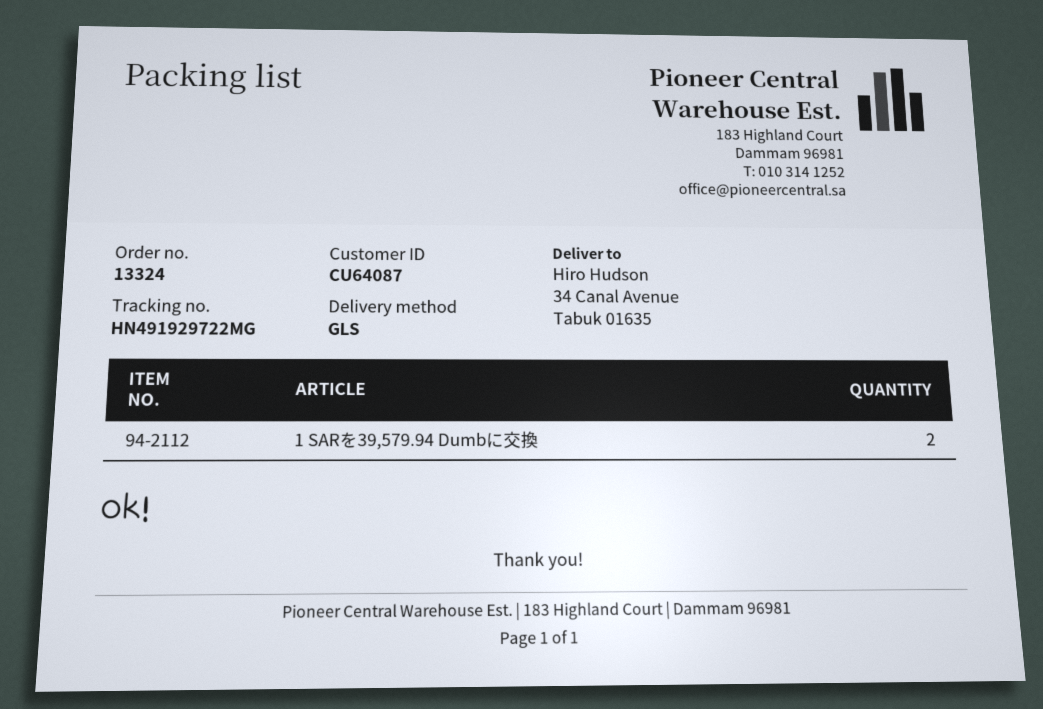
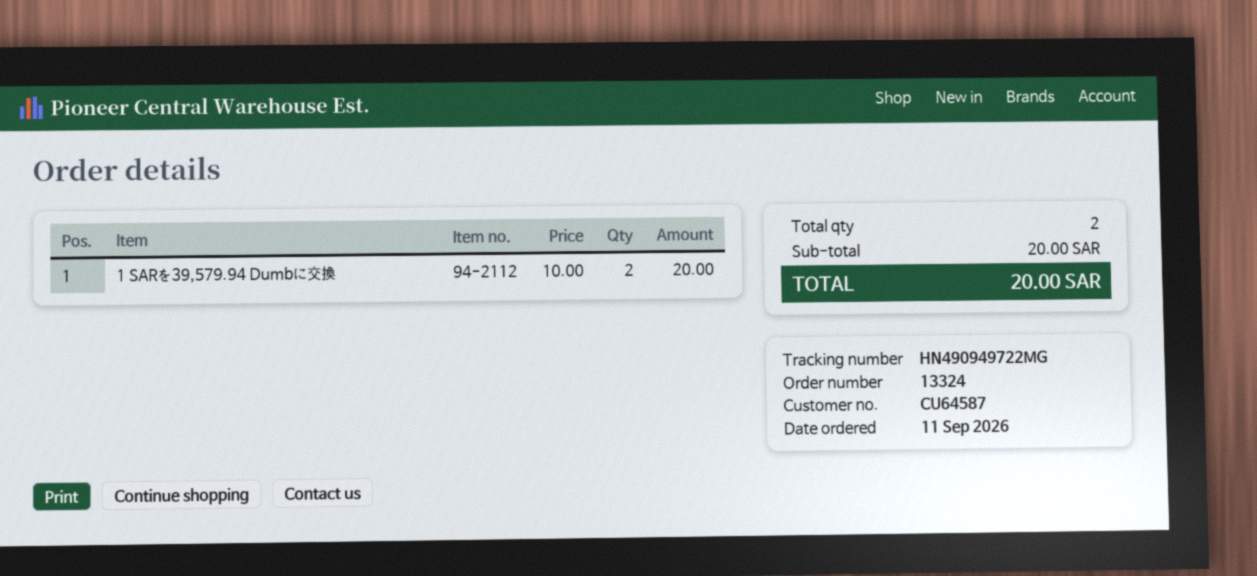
customer number: CU64087 -> CU64587
tracking number: HN491929722MG -> HN490949722MG

